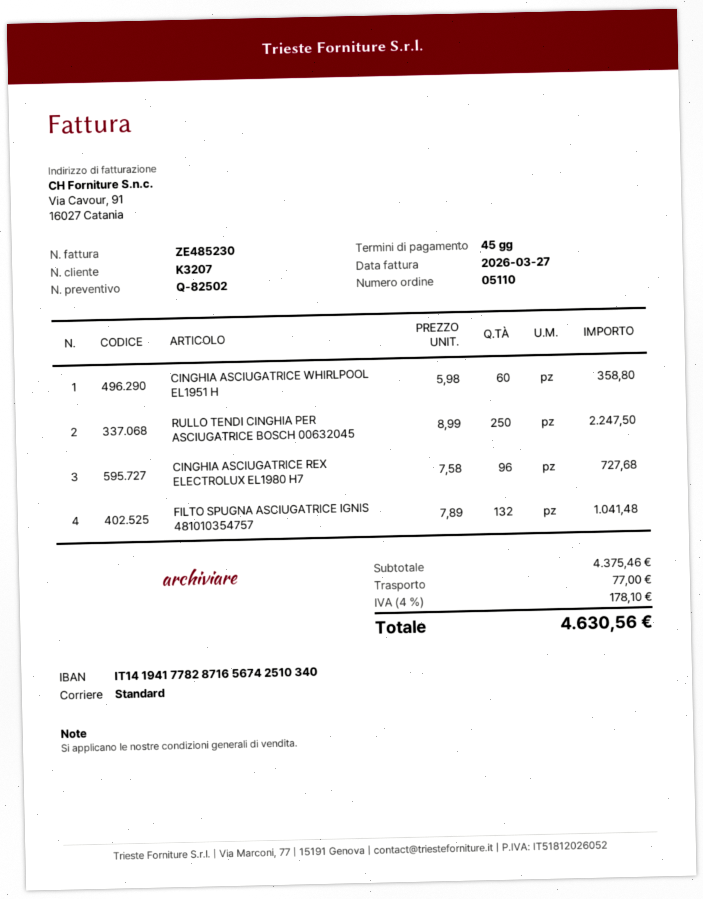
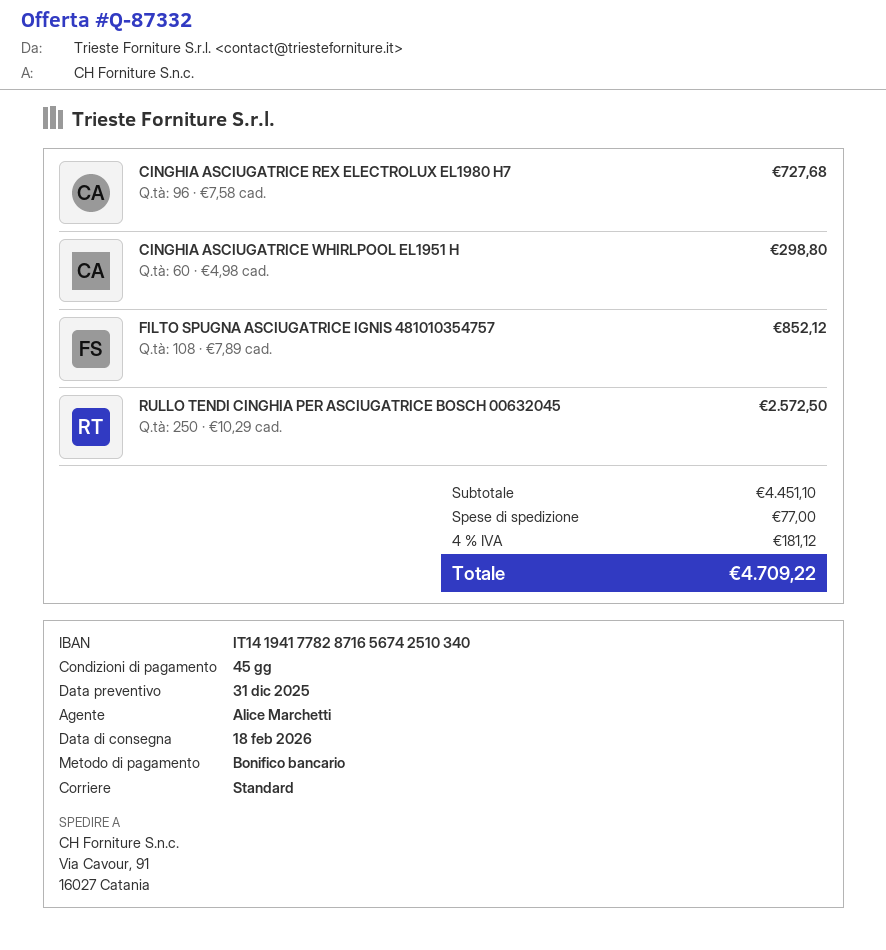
quote number: Q-82502 -> Q-87332
CINGHIA ASCIUGATRICE WHIRLPOOL EL1951 H: 60 x 5.98 = 358.80 -> 60 x 4.98 = 298.80
RULLO TENDI CINGHIA PER ASCIUGATRICE BOSCH 00632045: 250 x 8.99 = 2247.50 -> 250 x 10.29 = 2572.50
FILTO SPUGNA ASCIUGATRICE IGNIS 481010354757: 132 x 7.89 = 1041.48 -> 108 x 7.89 = 852.12
subtotal: 4375.46 -> 4451.10
tax: 4% = 178.10 -> 4% = 181.12
total: 4630.56 -> 4709.22

